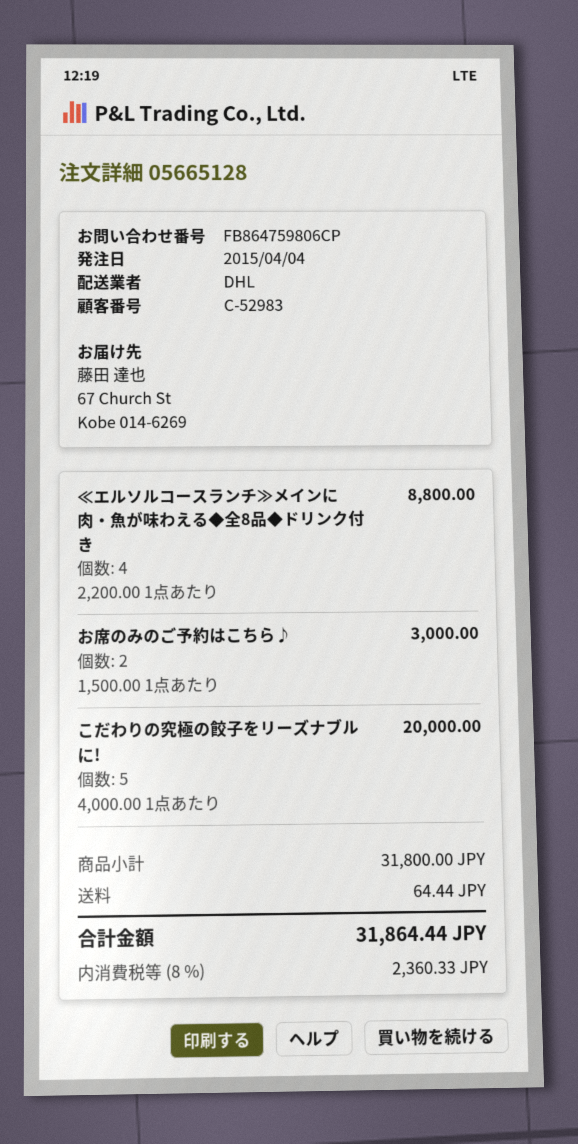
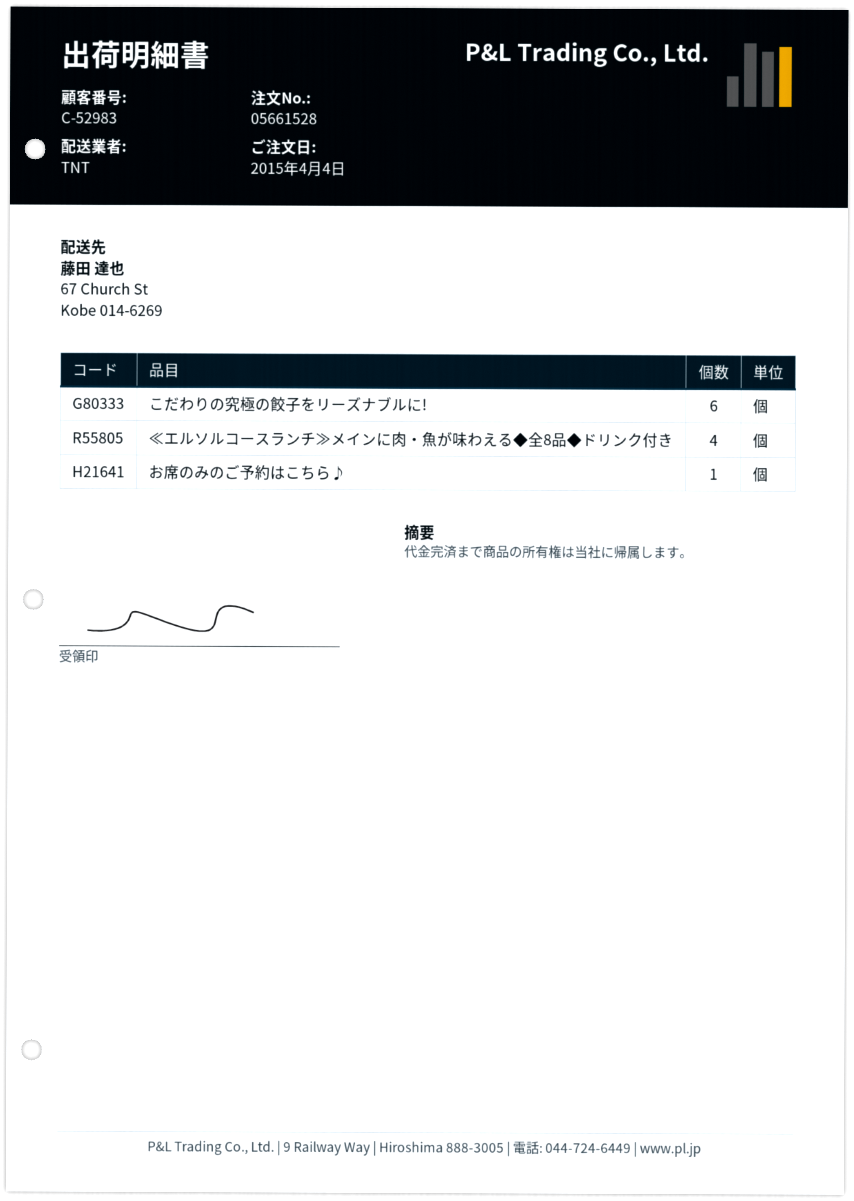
order number: 05665128 -> 05661528
shipping method: DHL -> TNT
お席のみのご予約はこちら♪: 2 -> 1
こだわりの究極の餃子をリーズナブルに!: 5 -> 6

